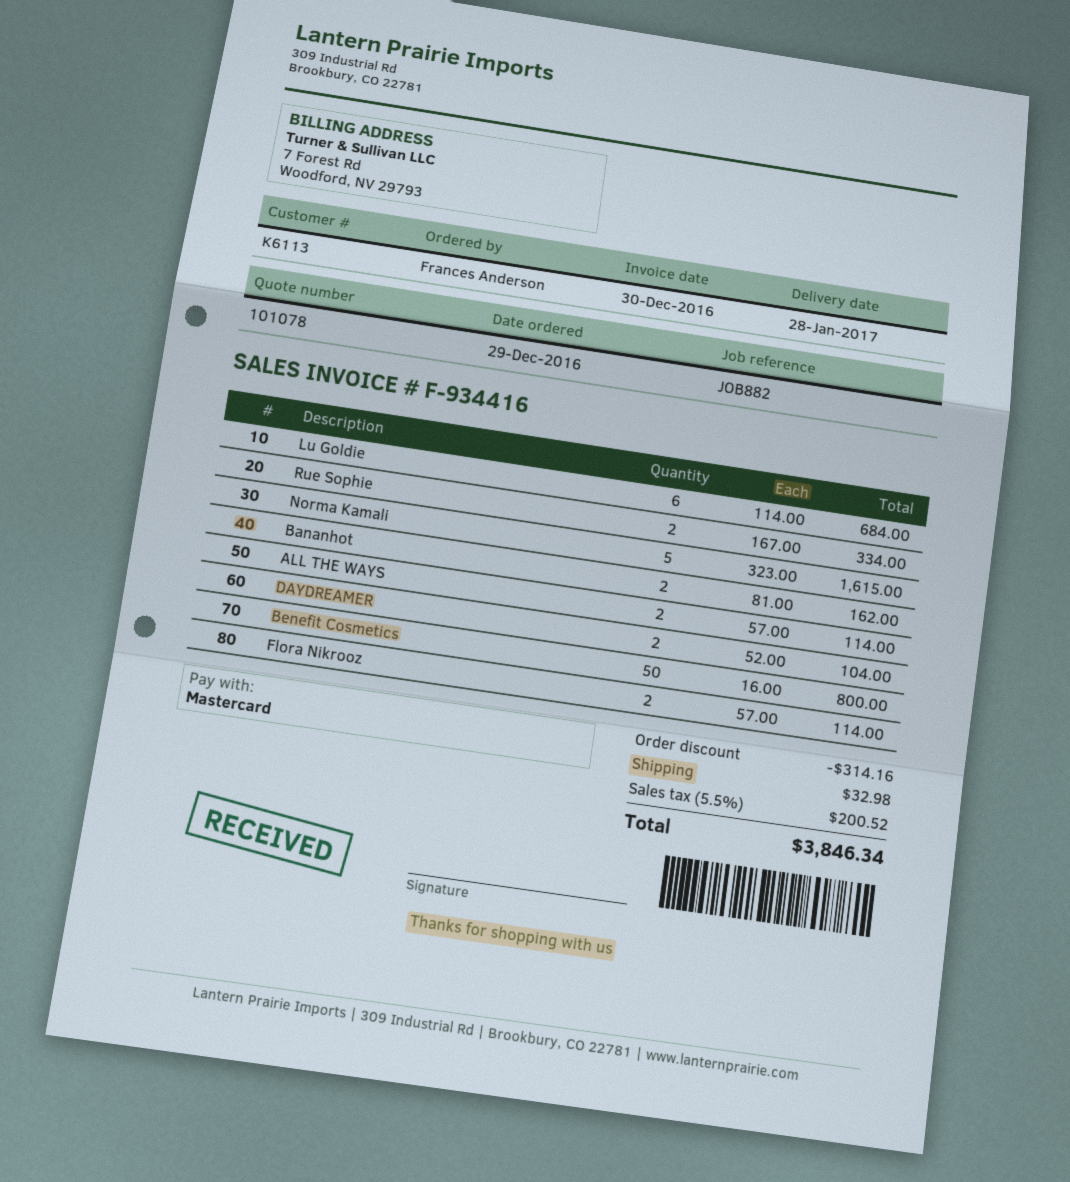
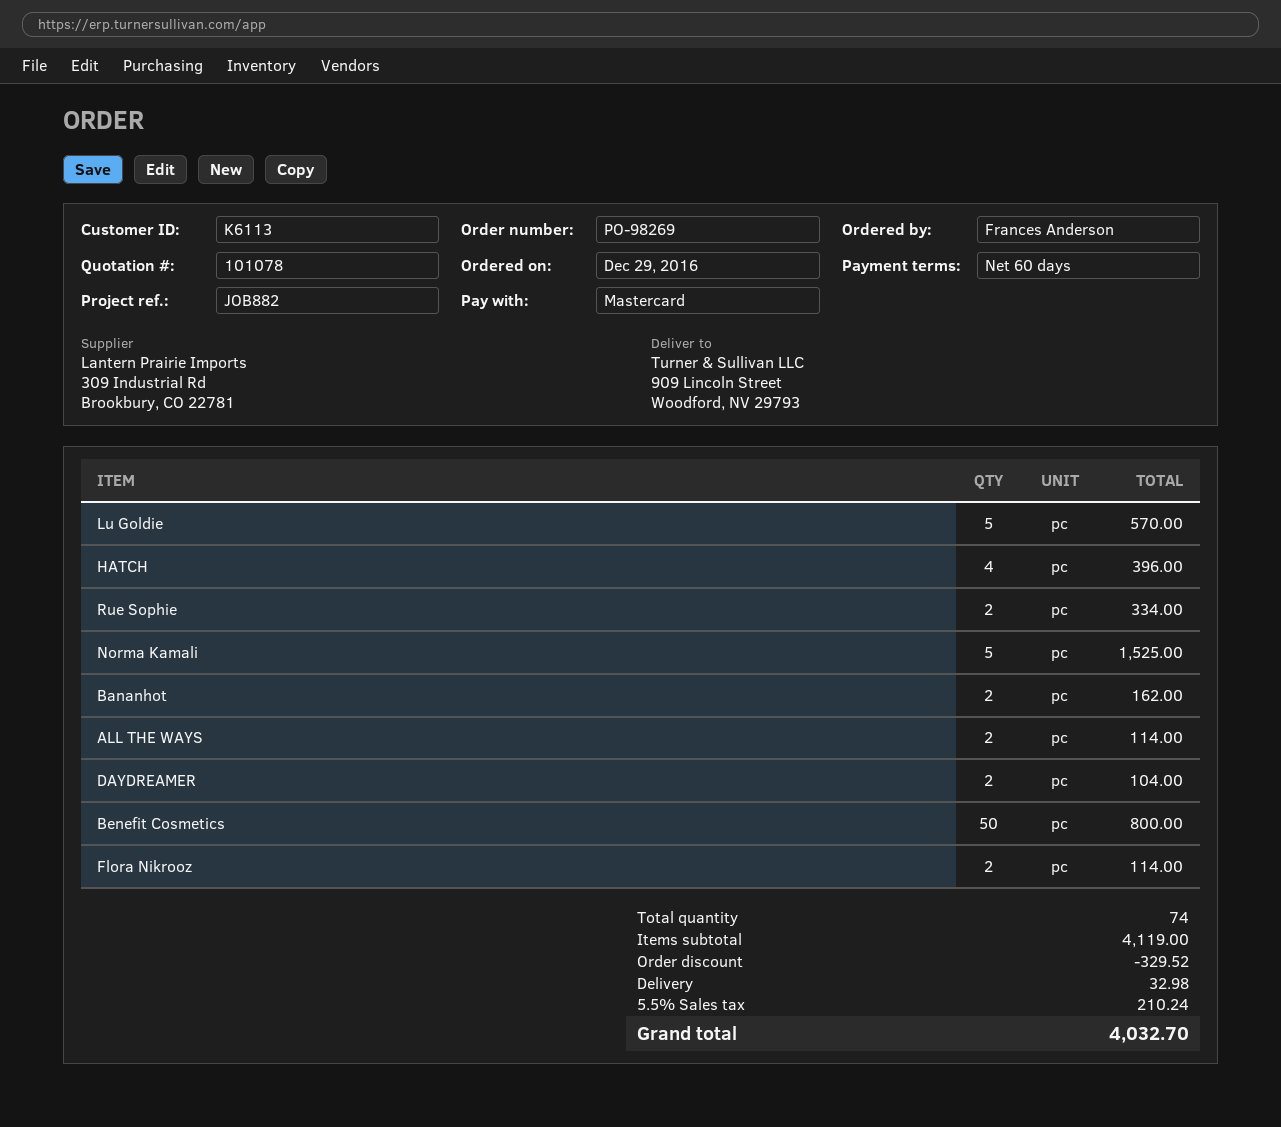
Lu Goldie: 6 for 684.00 -> 5 for 570.00
Norma Kamali: 5 for 1615.00 -> 5 for 1525.00
HATCH: none -> 4 for 396.00
discount: 314.16 -> 329.52
tax: 5.5% = 200.52 -> 5.5% = 210.24
total: 3846.34 -> 4032.70

